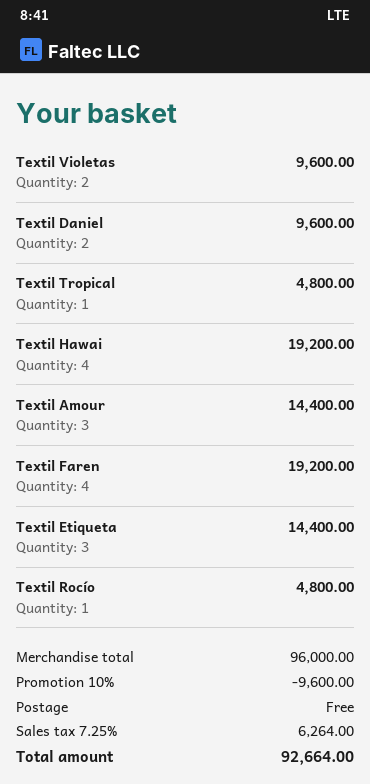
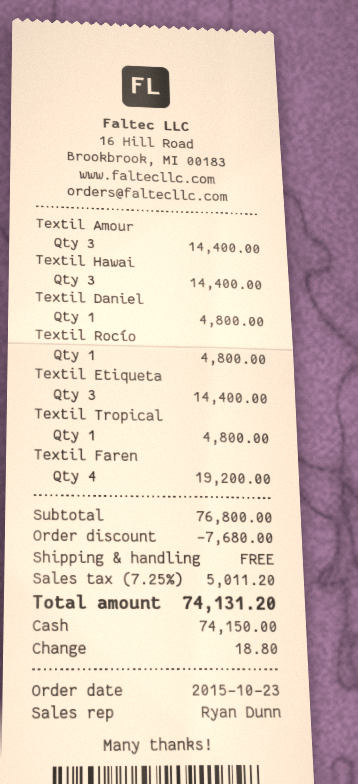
Textil Violetas: 2 for 9600.00 -> none
Textil Daniel: 2 for 9600.00 -> 1 for 4800.00
Textil Hawai: 4 for 19200.00 -> 3 for 14400.00
subtotal: 96000.00 -> 76800.00
discount: 9600.00 -> 7680.00
tax: 7.25% = 6264.00 -> 7.25% = 5011.20
total: 92664.00 -> 74131.20

